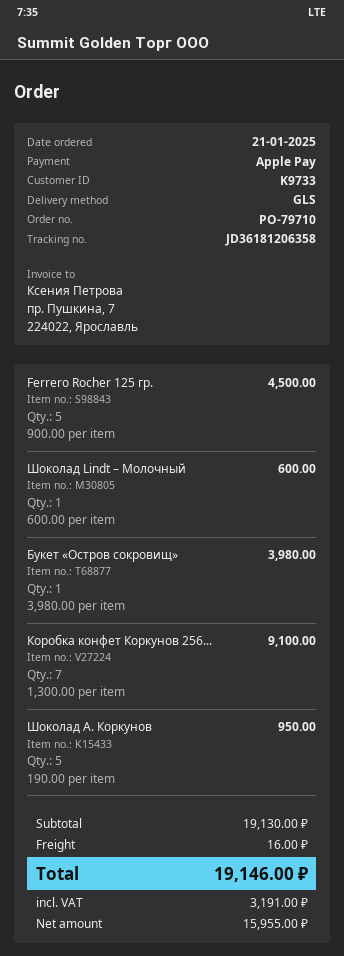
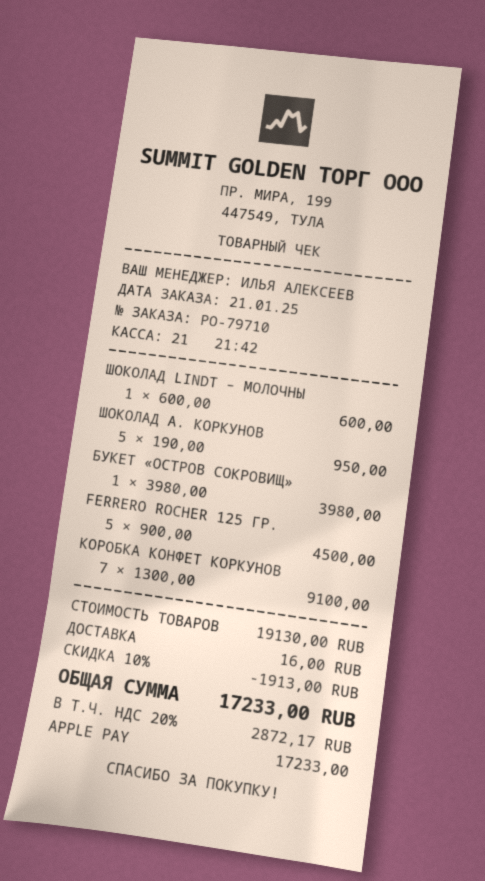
discount: none -> 10% = 1913.00
tax: 3191.00 -> 2872.17
total: 19146.00 -> 17233.00

